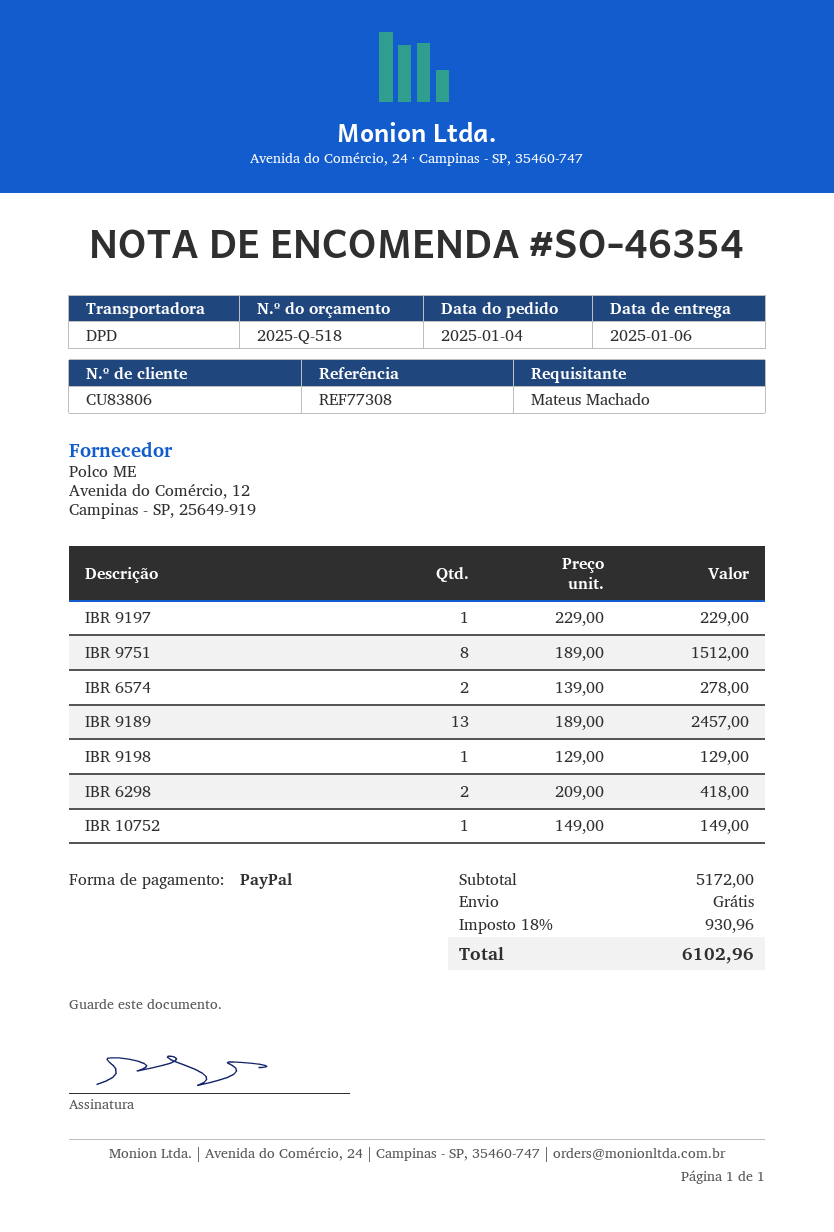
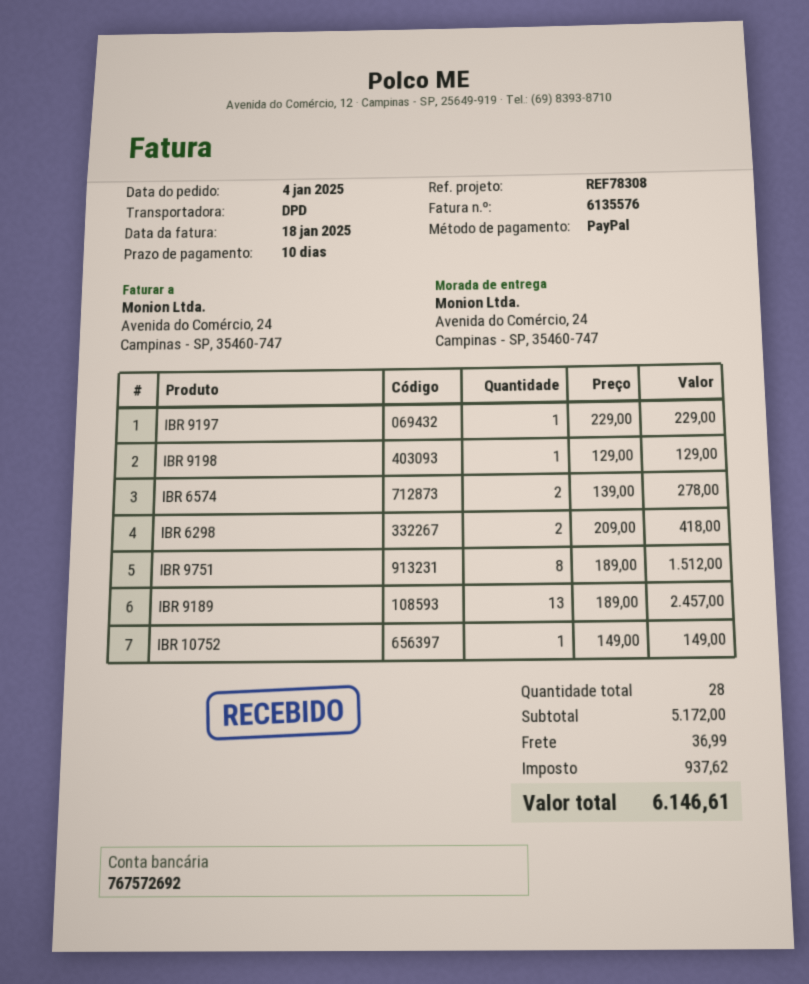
reference: REF77308 -> REF78308
shipping: 0.00 -> 36.99
tax: 930.96 -> 937.62
total: 6102.96 -> 6146.61

